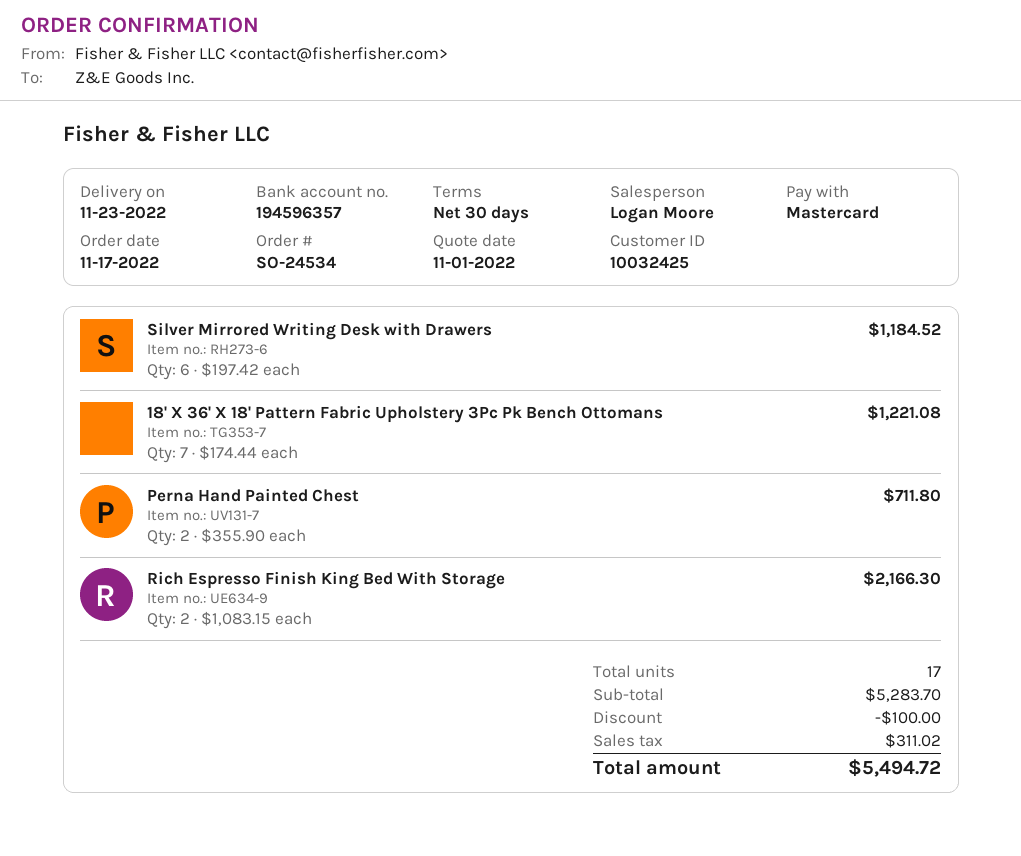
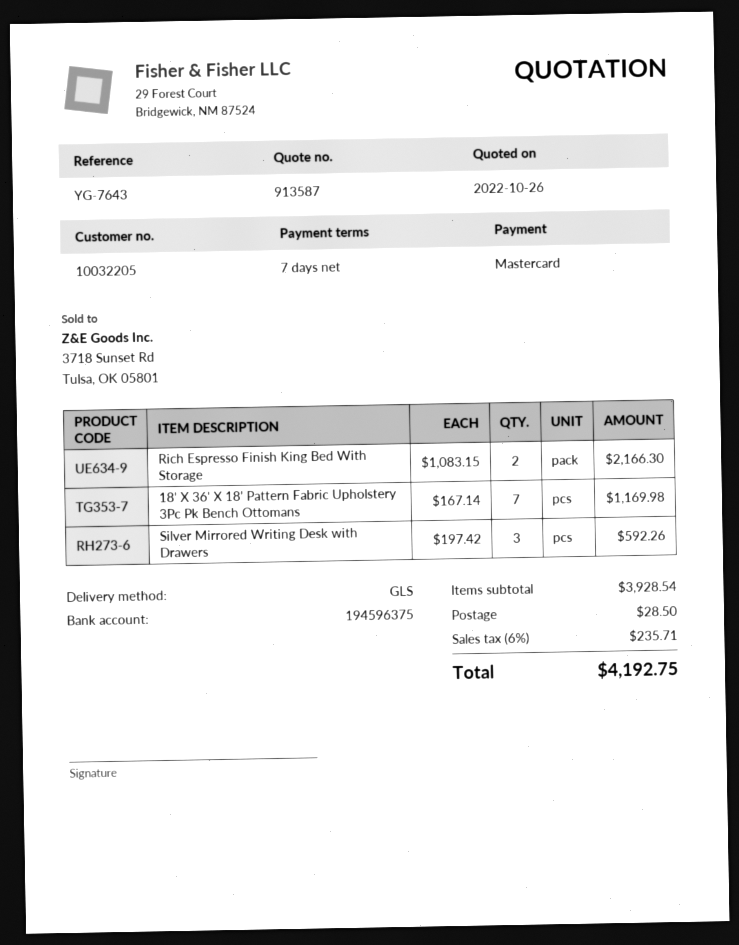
quote date: 2022-11-01 -> 2022-10-26
payment terms: 30 days -> 7 days
customer number: 10032425 -> 10032205
bank account: 194596357 -> 194596375
Silver Mirrored Writing Desk with Drawers: 6 x 197.42 = 1184.52 -> 3 x 197.42 = 592.26
18' X 36' X 18' Pattern Fabric Upholstery 3Pc Pk Bench Ottomans: 7 x 174.44 = 1221.08 -> 7 x 167.14 = 1169.98
Perna Hand Painted Chest: 2 x 355.90 = 711.80 -> none
subtotal: 5283.70 -> 3928.54
discount: 100.00 -> none
shipping: none -> 28.50
tax: 311.02 -> 235.71
total: 5494.72 -> 4192.75

